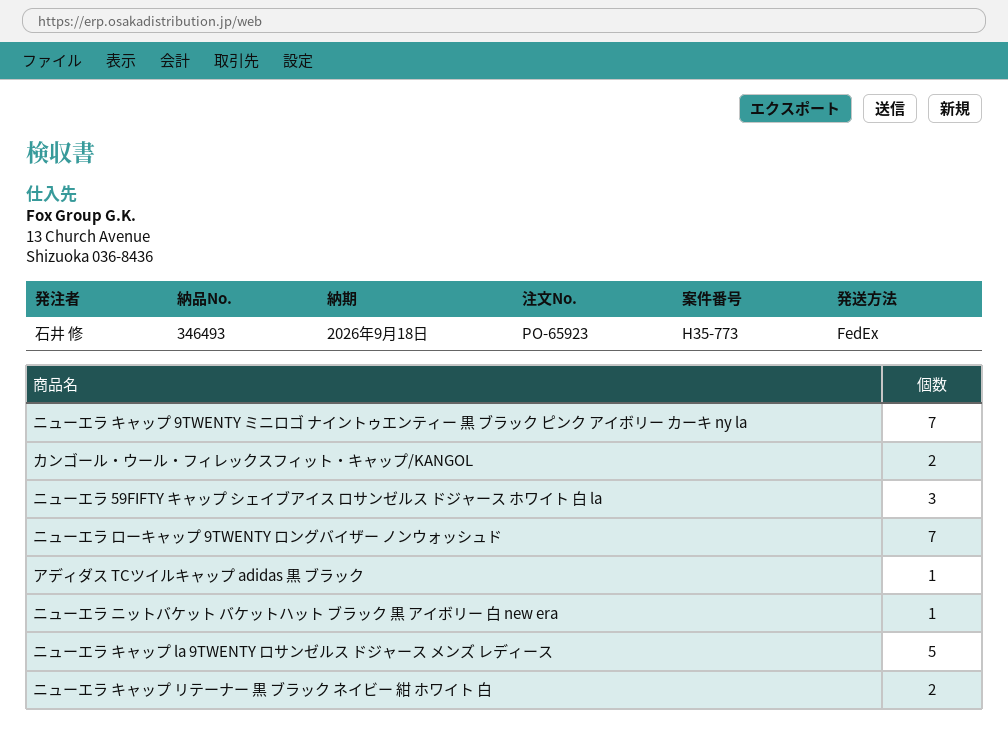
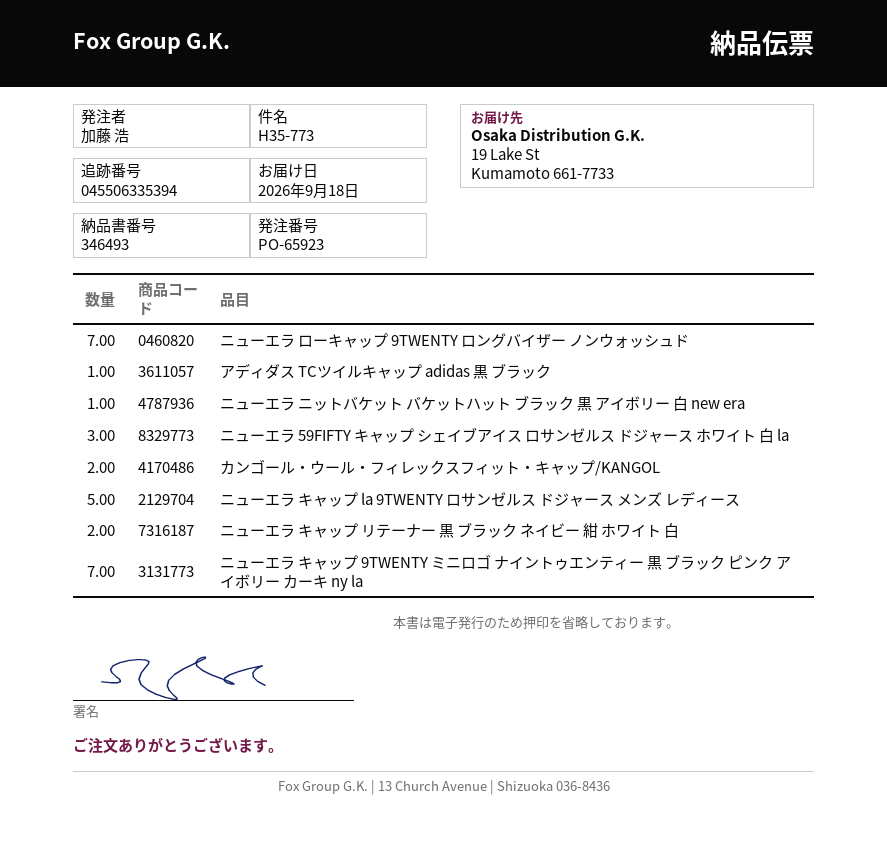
ordered by: 石井 修 -> 加藤 浩

